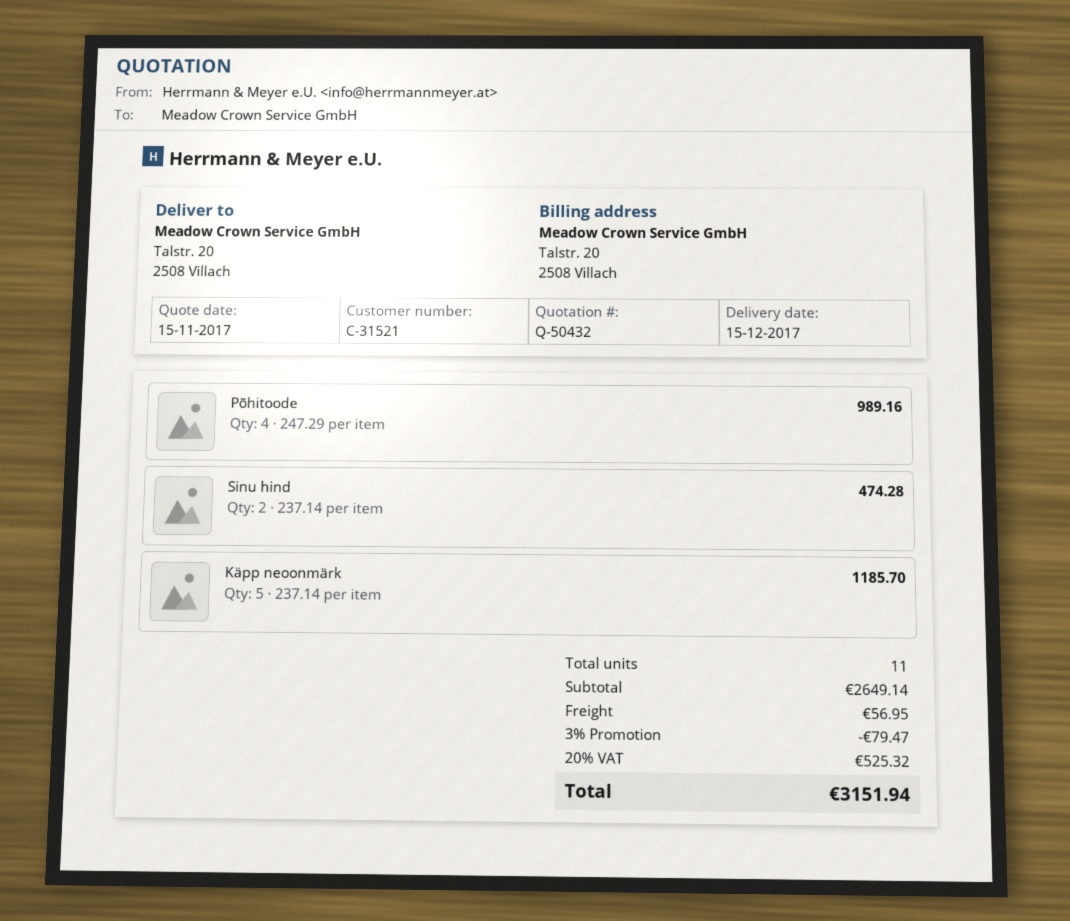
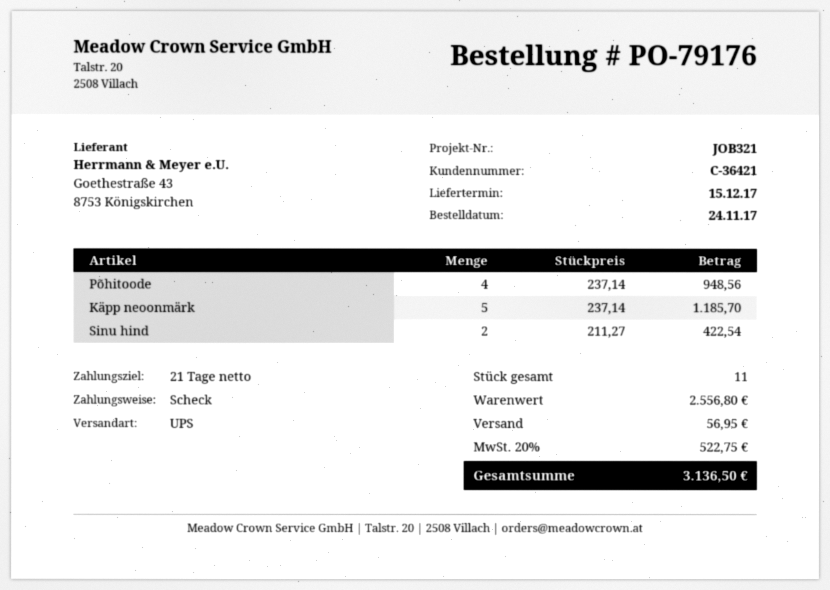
customer number: C-31521 -> C-36421
Põhitoode: 4 x 247.29 = 989.16 -> 4 x 237.14 = 948.56
Sinu hind: 2 x 237.14 = 474.28 -> 2 x 211.27 = 422.54
subtotal: 2649.14 -> 2556.80
discount: 3% = 79.47 -> none
tax: 20% = 525.32 -> 20% = 522.75
total: 3151.94 -> 3136.50

